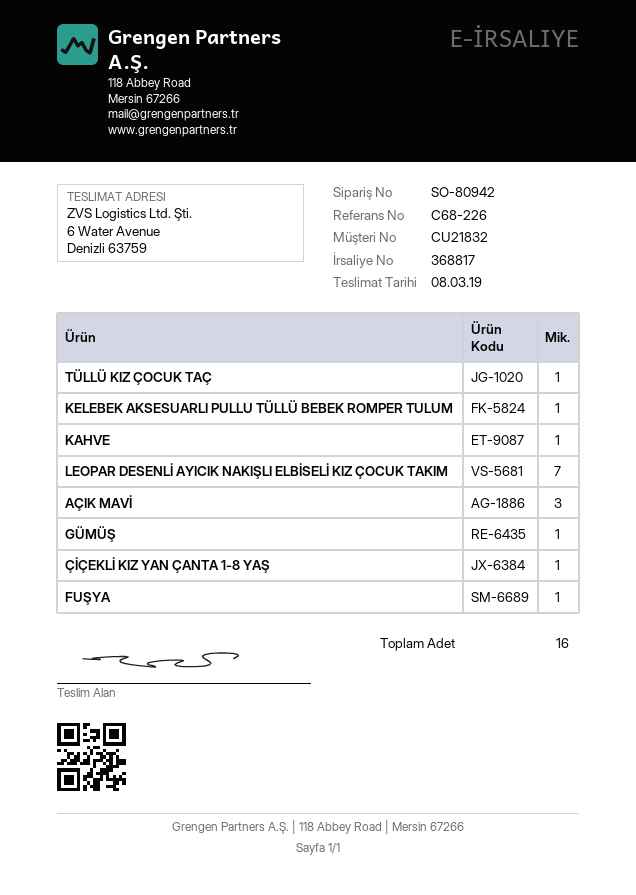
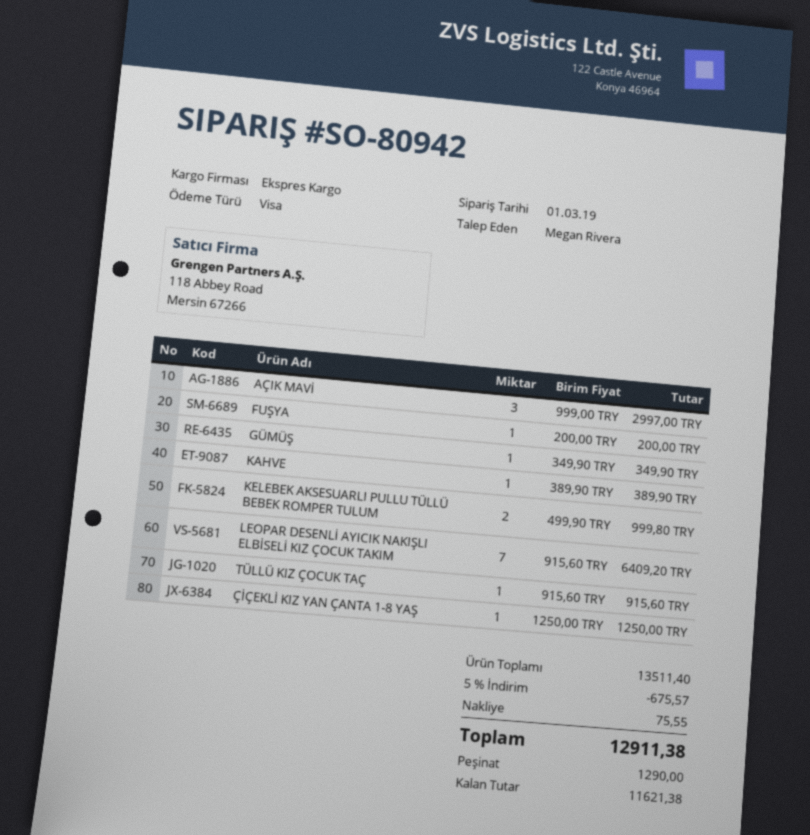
KELEBEK AKSESUARLI PULLU TÜLLÜ BEBEK ROMPER TULUM: 1 -> 2

